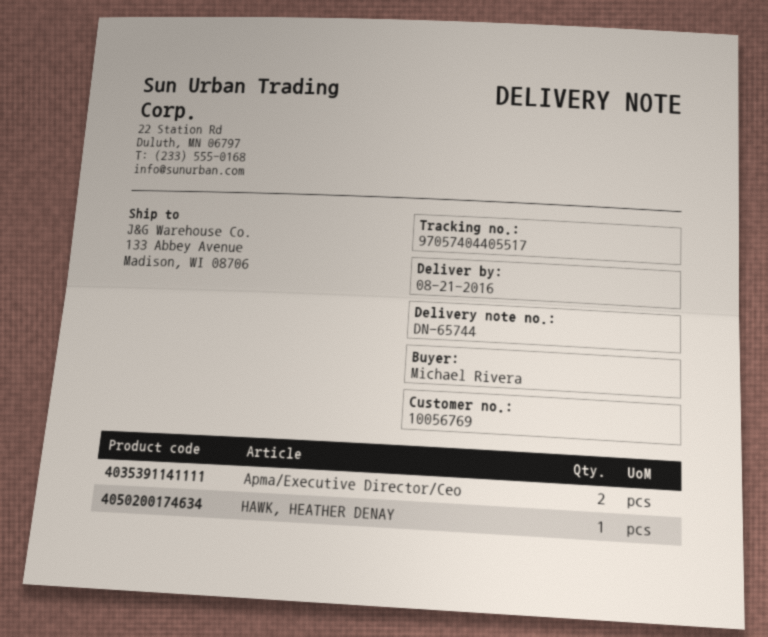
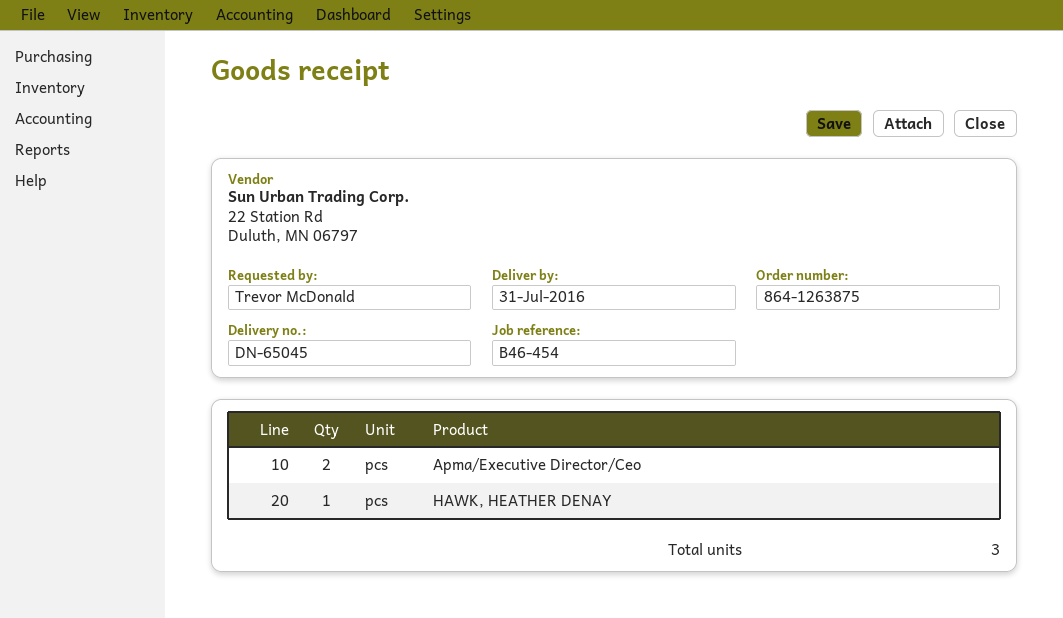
delivery note number: DN-65744 -> DN-65045
delivery date: 2016-08-21 -> 2016-07-31
ordered by: Michael Rivera -> Trevor McDonald

